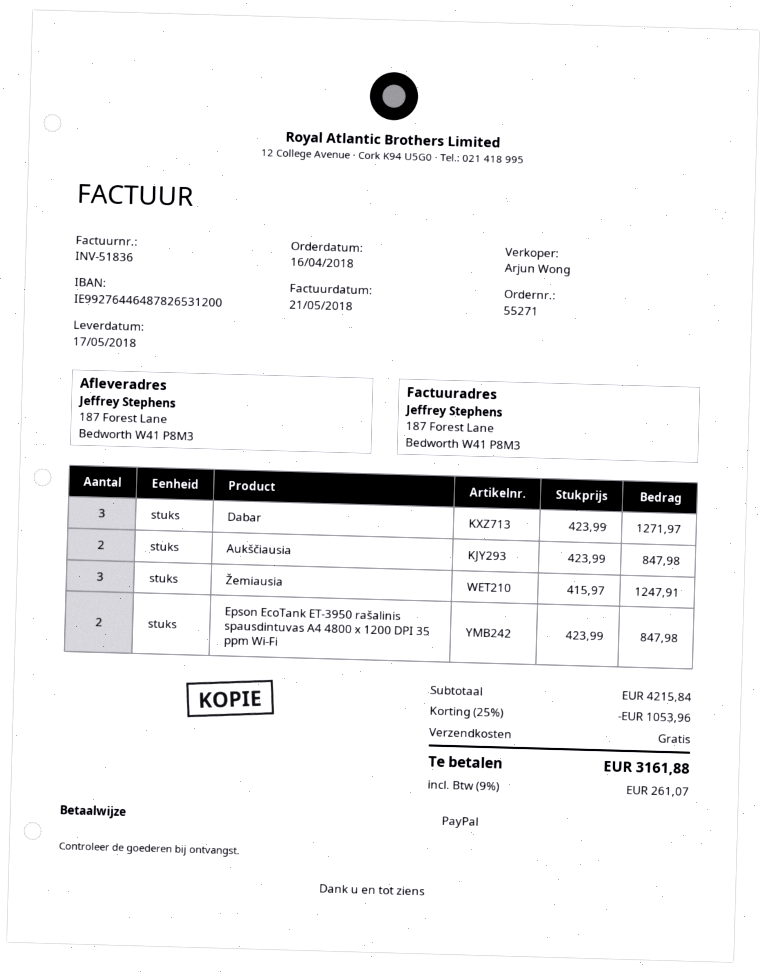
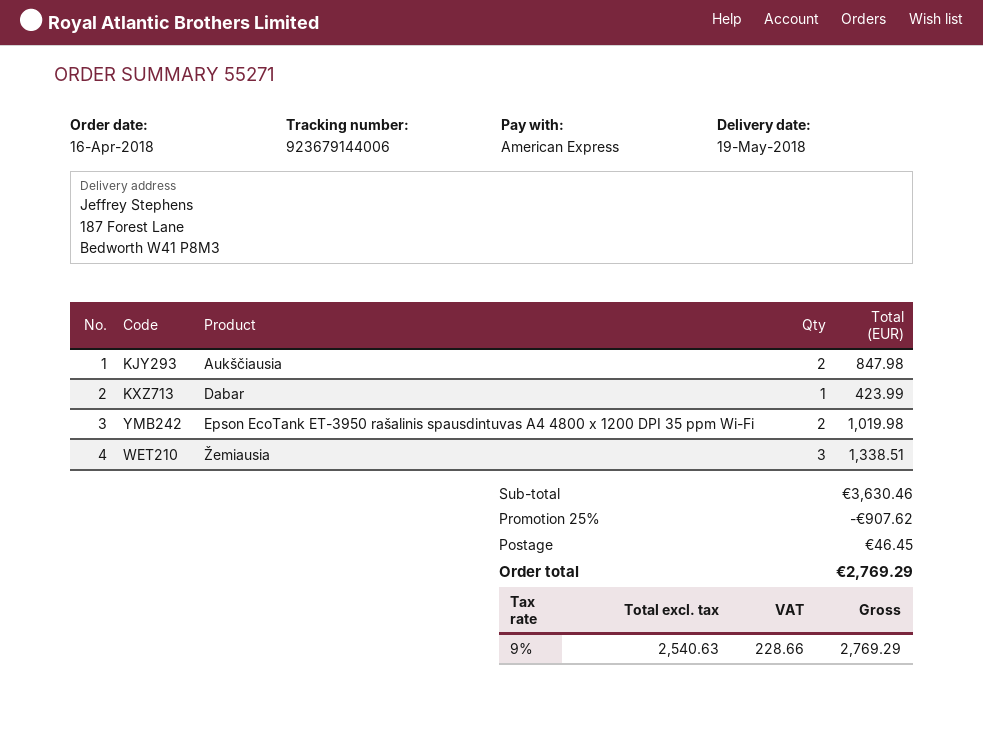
delivery date: 2018-05-17 -> 2018-05-19
payment method: PayPal -> American Express
Dabar: 3 for 1271.97 -> 1 for 423.99
Žemiausia: 3 for 1247.91 -> 3 for 1338.51
Epson EcoTank ET-3950 rašalinis spausdintuvas A4 4800 x 1200 DPI 35 ppm Wi-Fi: 2 for 847.98 -> 2 for 1019.98
subtotal: 4215.84 -> 3630.46
discount: 25% = 1053.96 -> 25% = 907.62
shipping: 0.00 -> 46.45
tax: 9% = 261.07 -> 9% = 228.66
total: 3161.88 -> 2769.29

